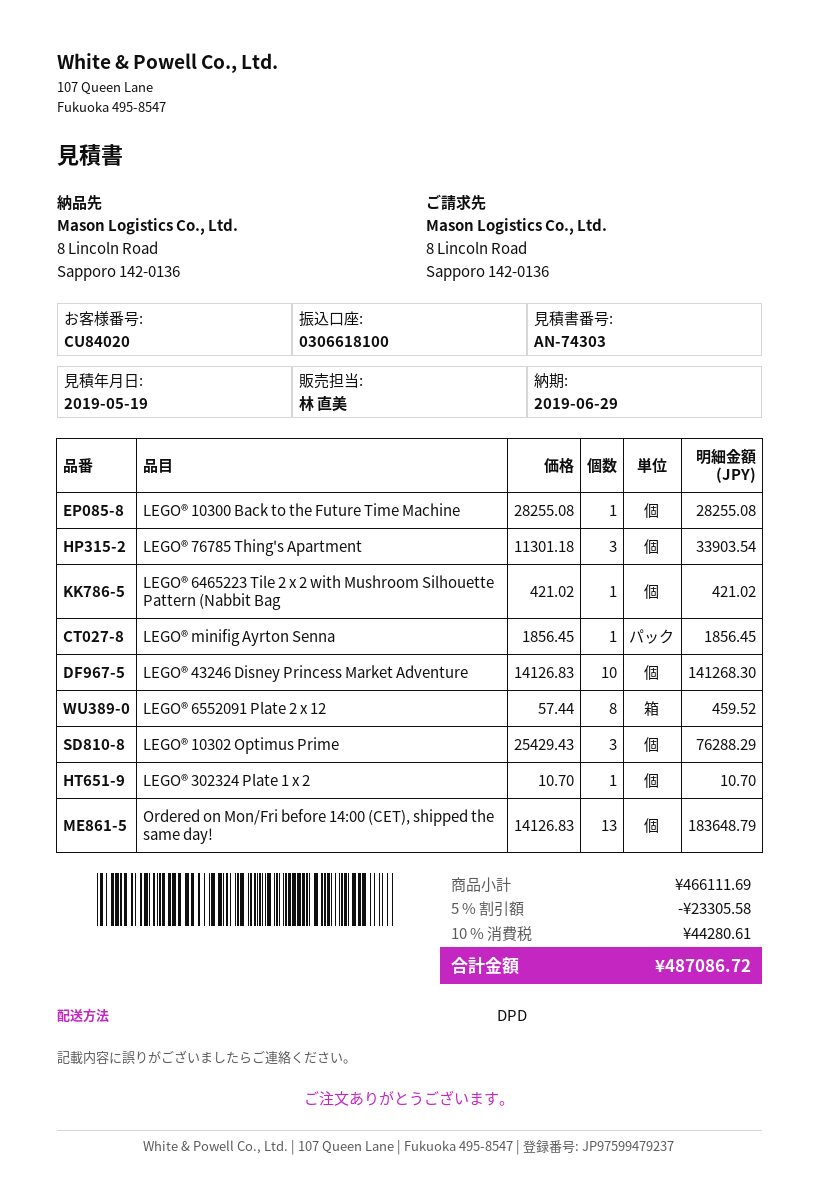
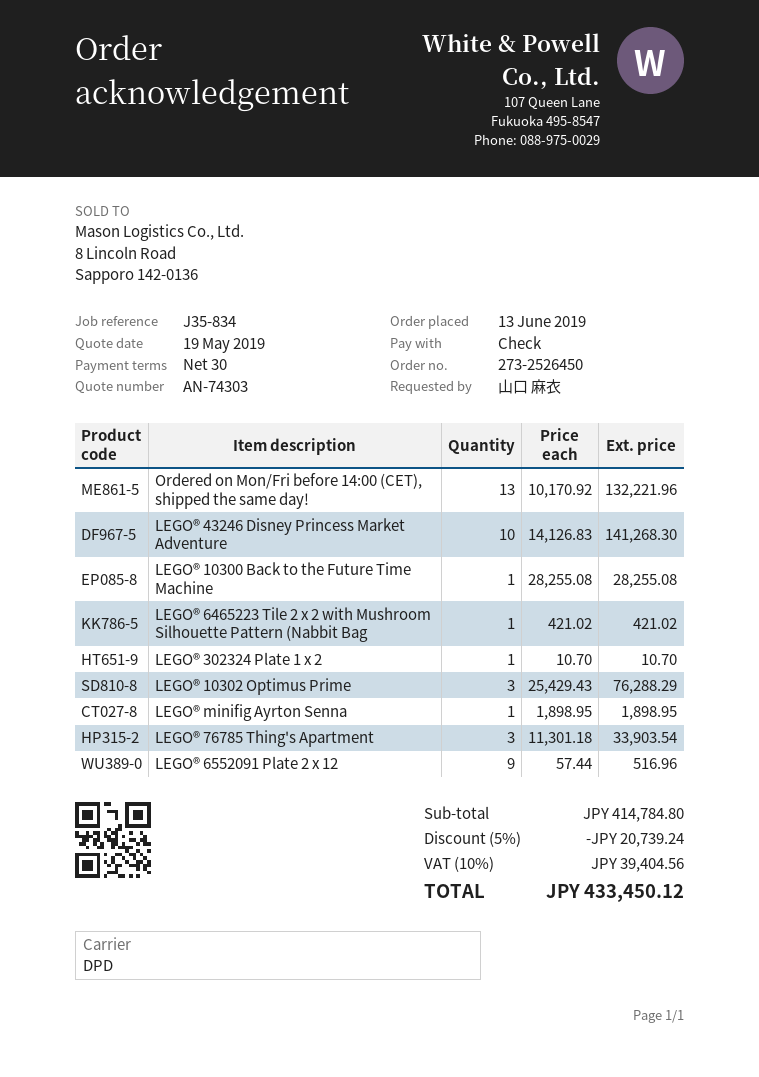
LEGO® minifig Ayrton Senna: 1 x 1856.45 = 1856.45 -> 1 x 1898.95 = 1898.95
LEGO® 6552091 Plate 2 x 12: 8 x 57.44 = 459.52 -> 9 x 57.44 = 516.96
Ordered on Mon/Fri before 14:00 (CET), shipped the same day!: 13 x 14126.83 = 183648.79 -> 13 x 10170.92 = 132221.96
subtotal: 466111.69 -> 414784.80
discount: 5% = 23305.58 -> 5% = 20739.24
tax: 10% = 44280.61 -> 10% = 39404.56
total: 487086.72 -> 433450.12

